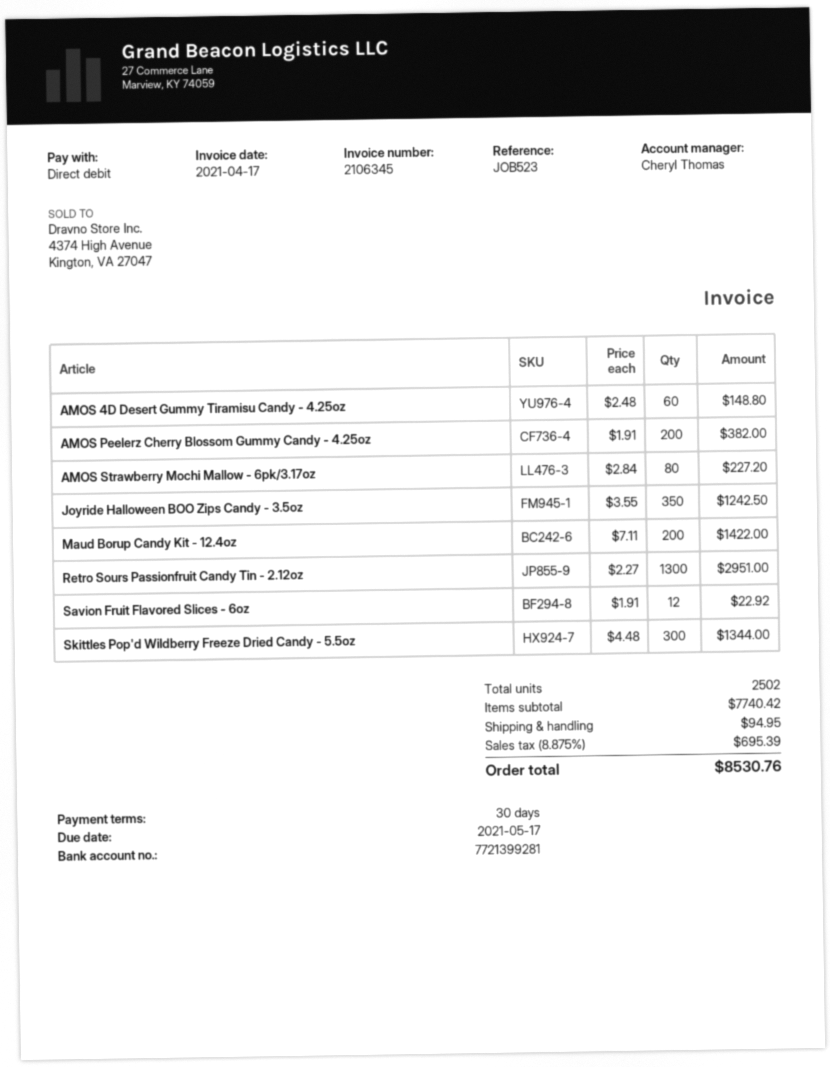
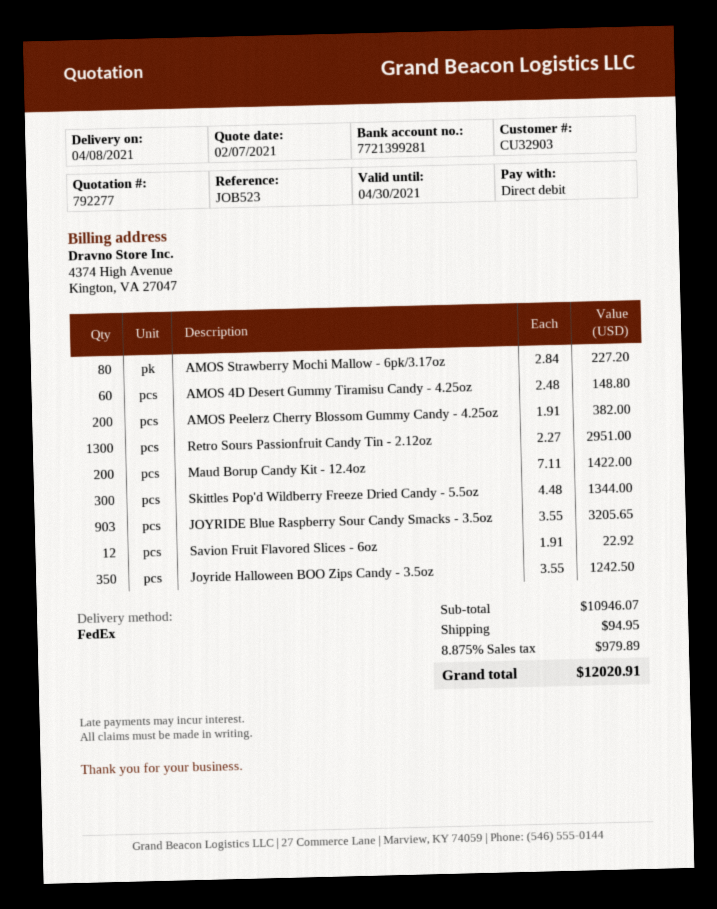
JOYRIDE Blue Raspberry Sour Candy Smacks - 3.5oz: none -> 903 x 3.55 = 3205.65
subtotal: 7740.42 -> 10946.07
tax: 8.875% = 695.39 -> 8.875% = 979.89
total: 8530.76 -> 12020.91

